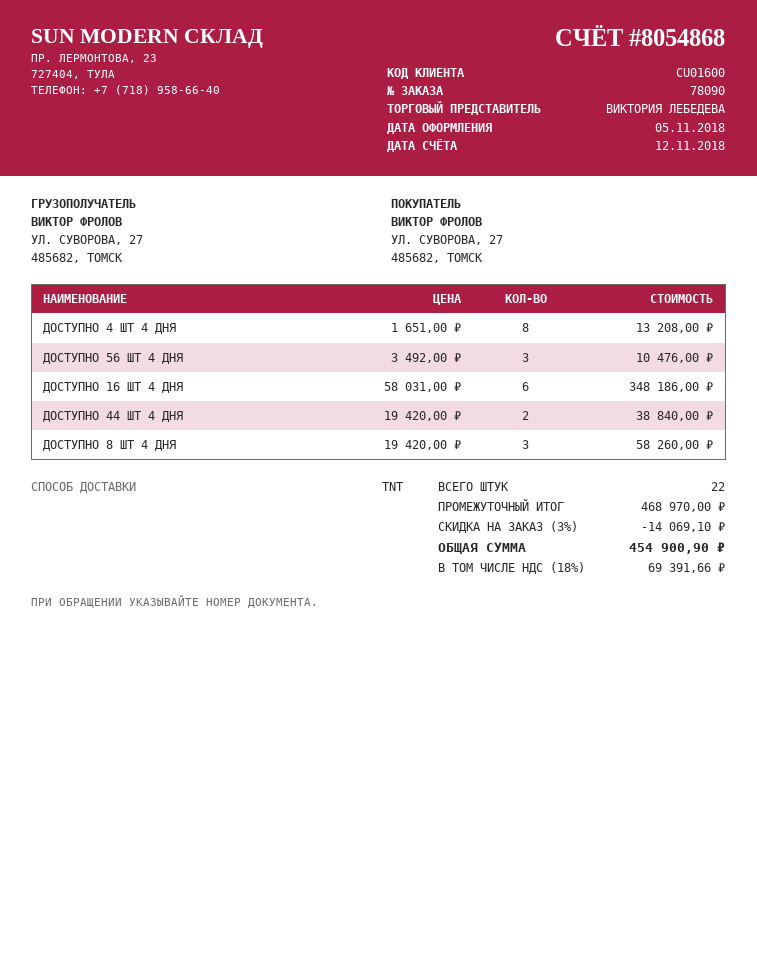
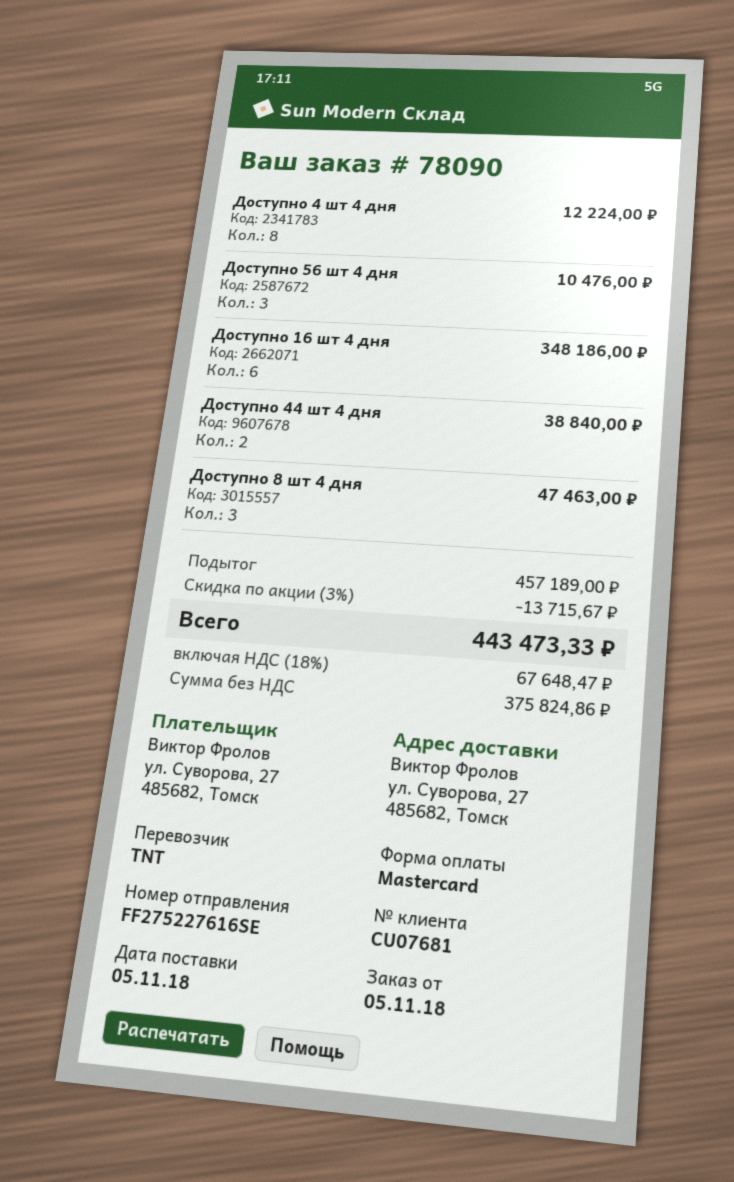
customer number: CU01600 -> CU07681
ДОСТУПНО 4 ШТ 4 ДНЯ: 8 for 13208.00 -> 8 for 12224.00
ДОСТУПНО 8 ШТ 4 ДНЯ: 3 for 58260.00 -> 3 for 47463.00
subtotal: 468970.00 -> 457189.00
discount: 3% = 14069.10 -> 3% = 13715.67
tax: 18% = 69391.66 -> 18% = 67648.47
total: 454900.90 -> 443473.33

